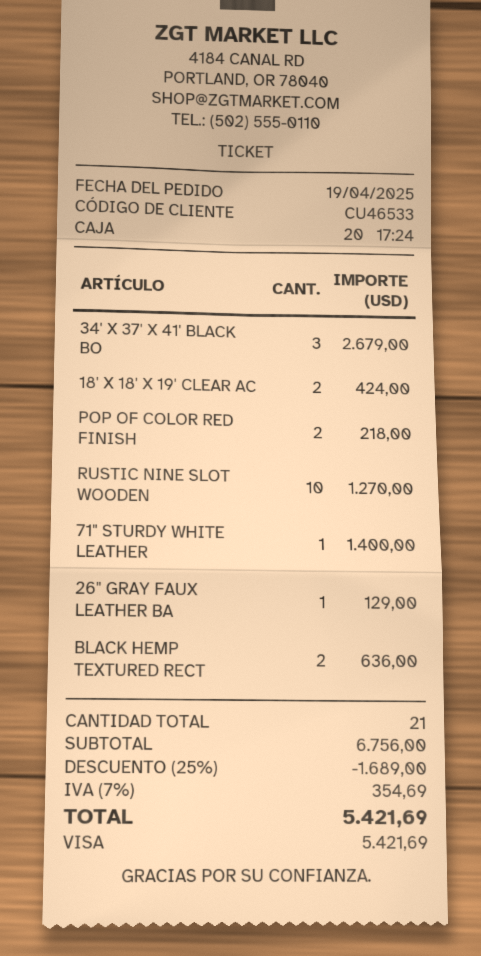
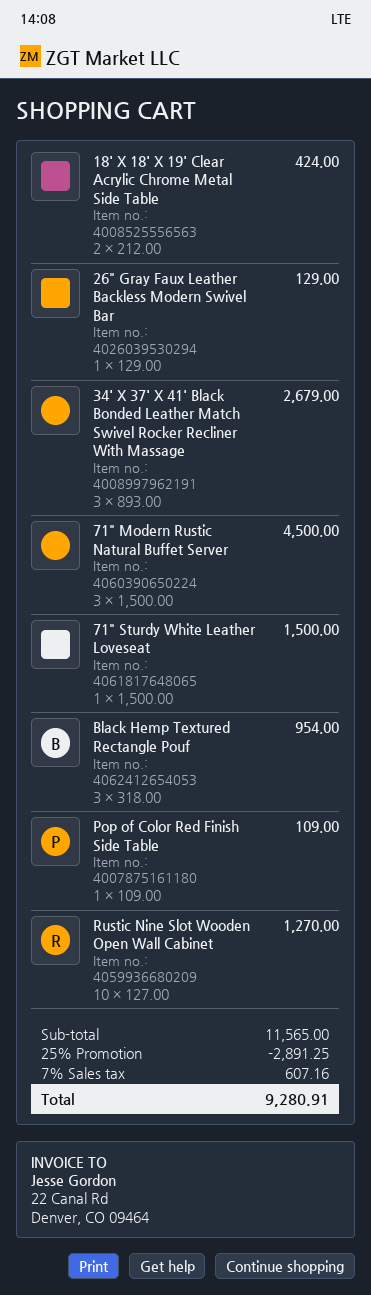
POP OF COLOR RED FINISH: 2 for 218.00 -> 1 for 109.00
71" STURDY WHITE LEATHER: 1 for 1400.00 -> 1 for 1500.00
BLACK HEMP TEXTURED RECT: 2 for 636.00 -> 3 for 954.00
71" Modern Rustic Natural Buffet Server: none -> 3 for 4500.00
subtotal: 6756.00 -> 11565.00
discount: 25% = 1689.00 -> 25% = 2891.25
tax: 7% = 354.69 -> 7% = 607.16
total: 5421.69 -> 9280.91

